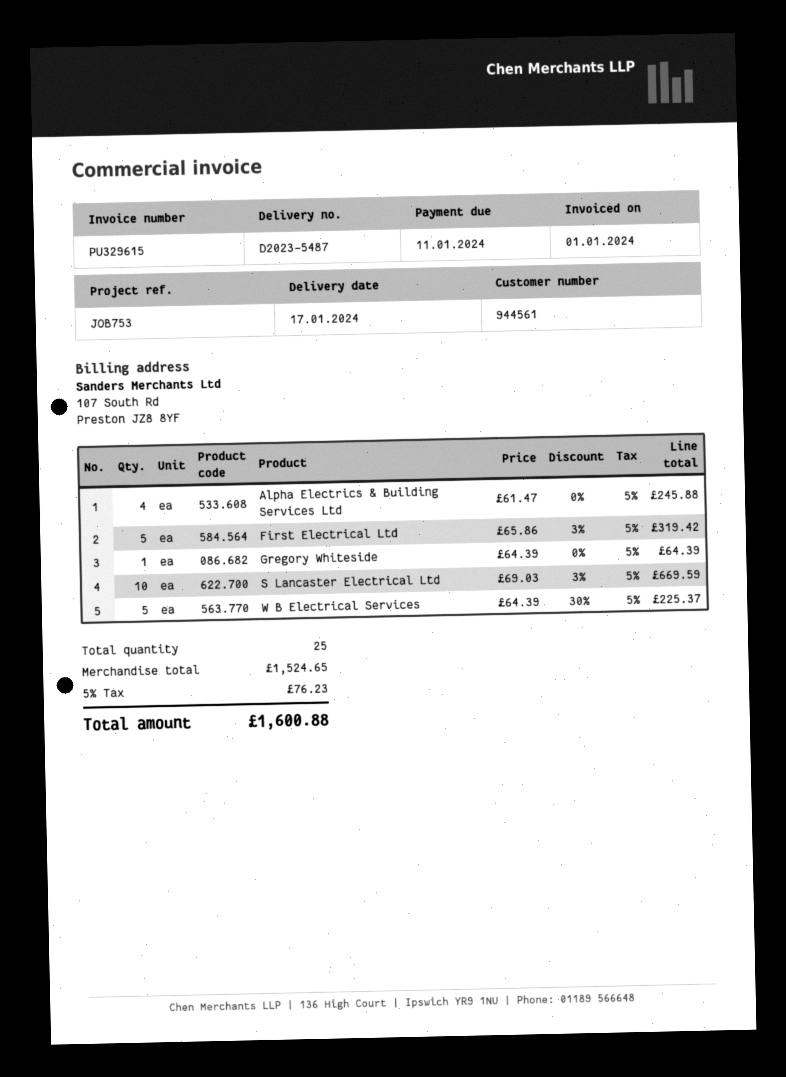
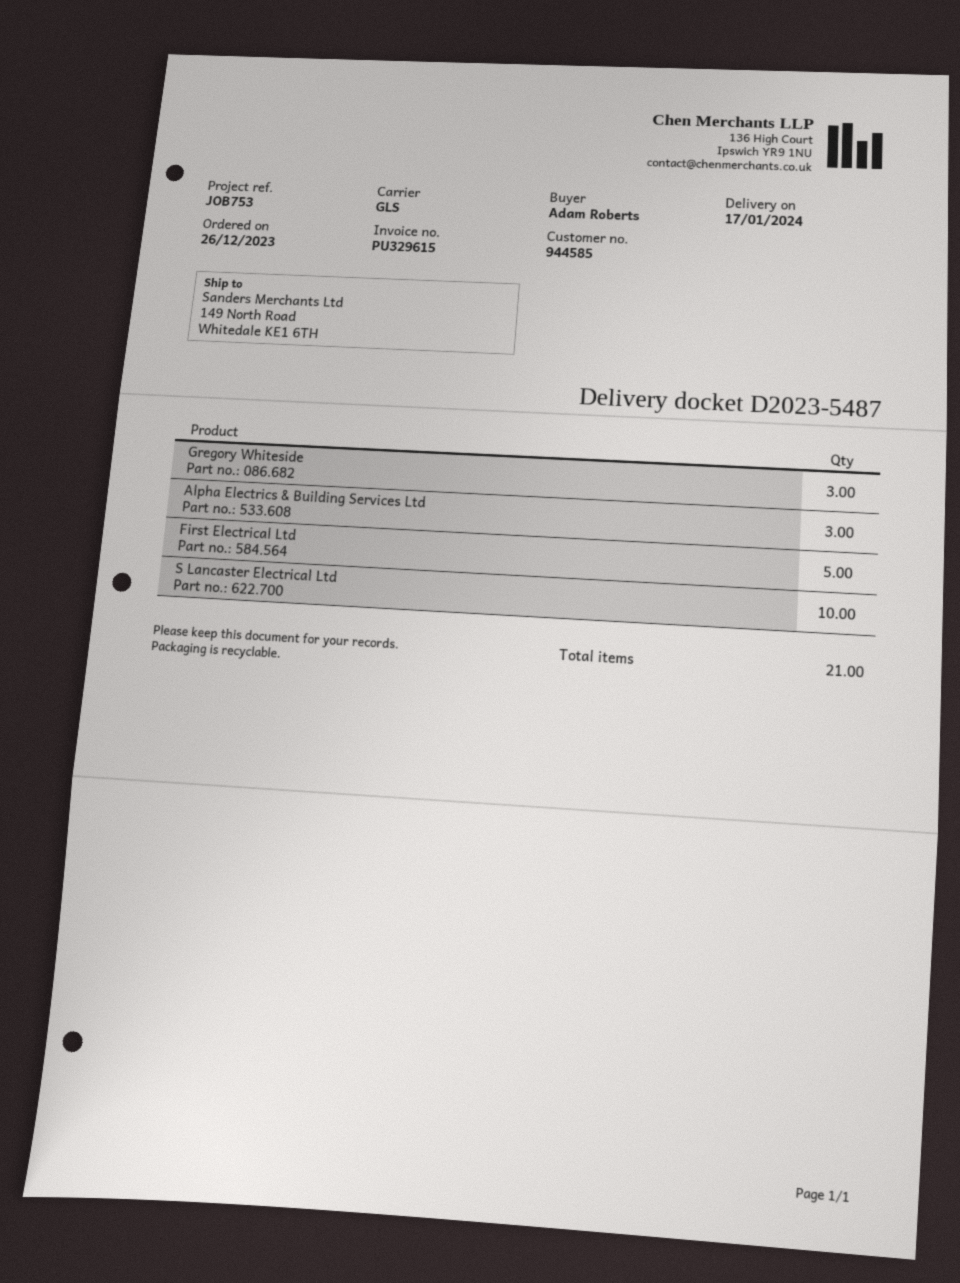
customer number: 944561 -> 944585
Alpha Electrics & Building Services Ltd: 4 -> 3
Gregory Whiteside: 1 -> 3
W B Electrical Services: 5 -> none
total quantity: 25 -> 21

